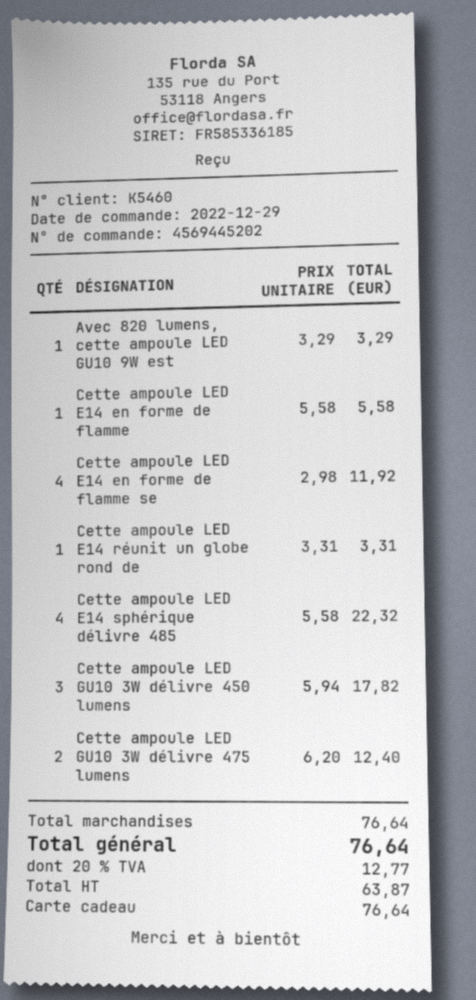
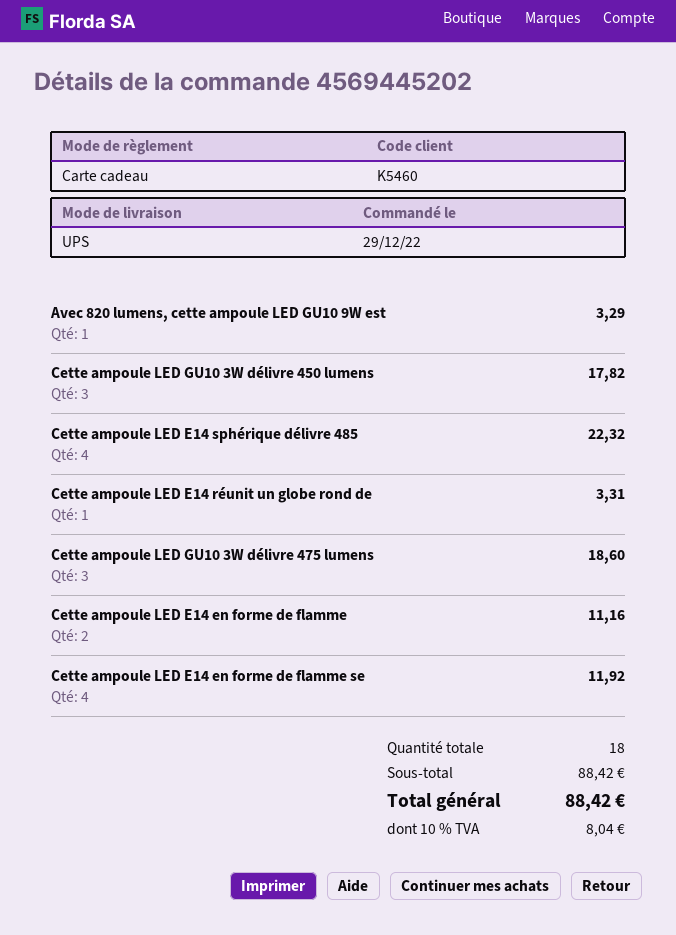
Cette ampoule LED E14 en forme de flamme: 1 for 5.58 -> 2 for 11.16
Cette ampoule LED GU10 3W délivre 475 lumens: 2 for 12.40 -> 3 for 18.60
subtotal: 76.64 -> 88.42
tax: 20% = 12.77 -> 10% = 8.04
total: 76.64 -> 88.42

